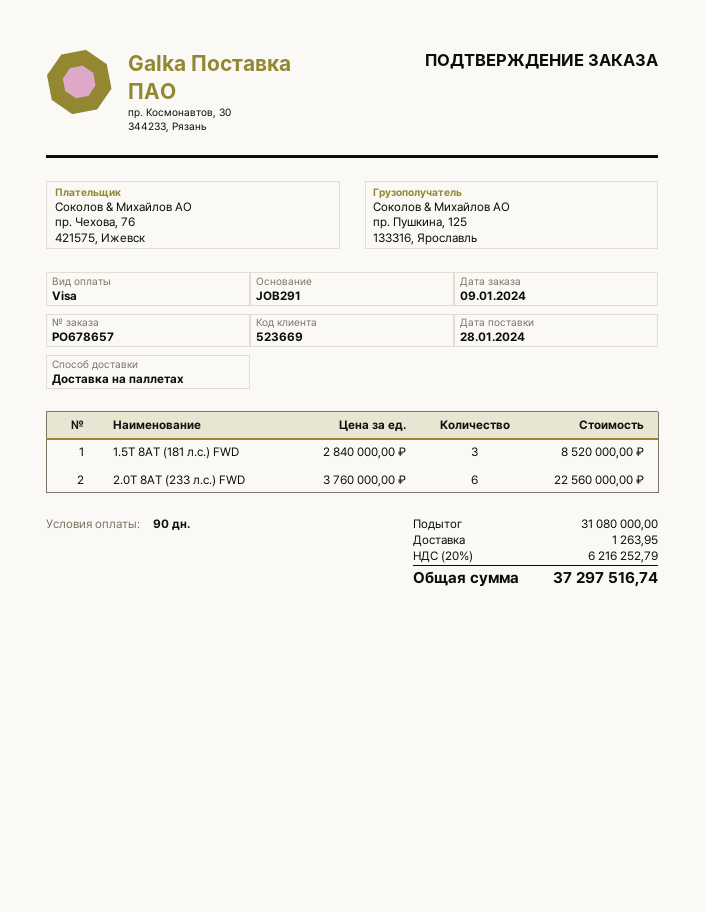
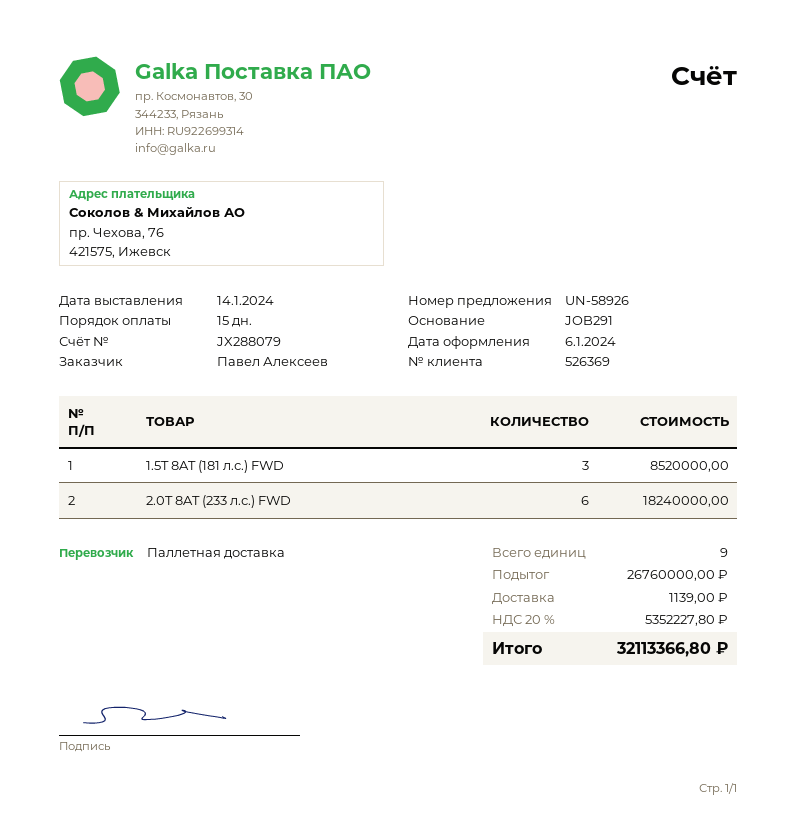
order date: 2024-01-09 -> 2024-01-06
payment terms: 90 days -> 15 days
customer number: 523669 -> 526369
2.0T 8AT (233 л.с.) FWD: 6 for 22560000.00 -> 6 for 18240000.00
subtotal: 31080000.00 -> 26760000.00
shipping: 1263.95 -> 1139.00
tax: 20% = 6216252.79 -> 20% = 5352227.80
total: 37297516.74 -> 32113366.80

